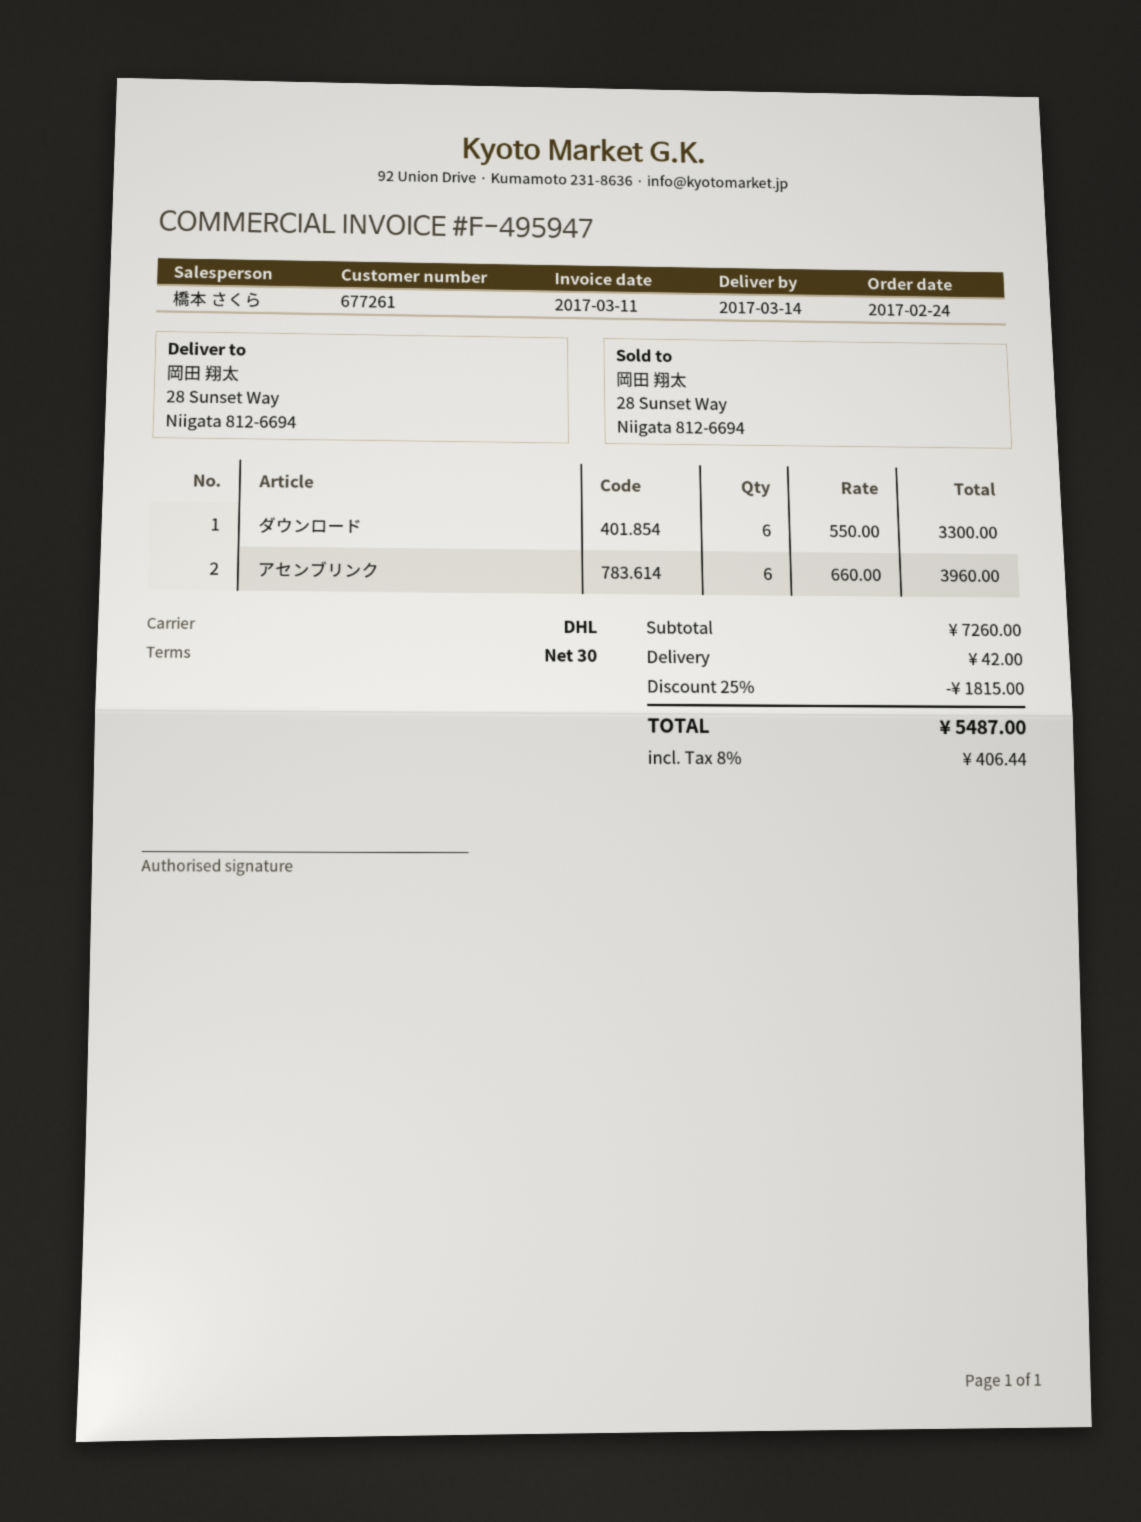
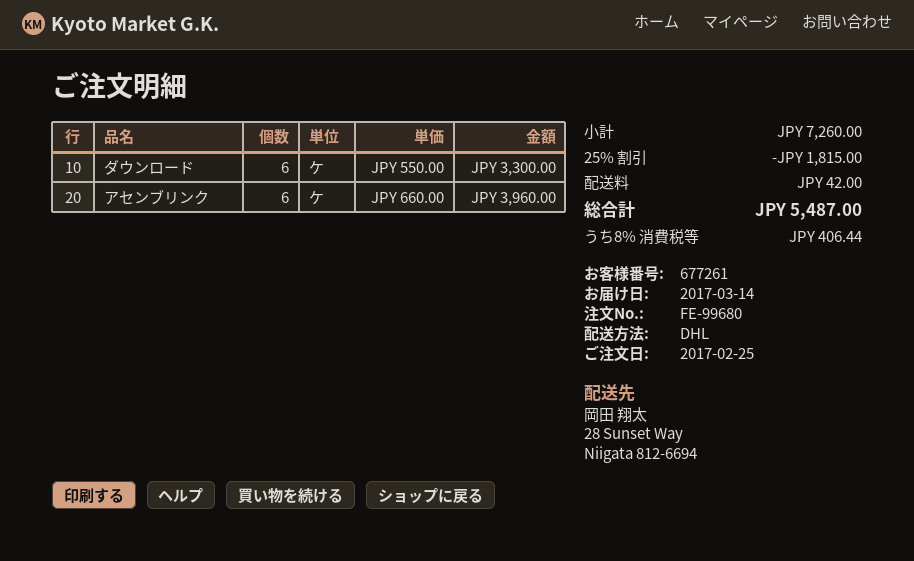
order date: 2017-02-24 -> 2017-02-25

